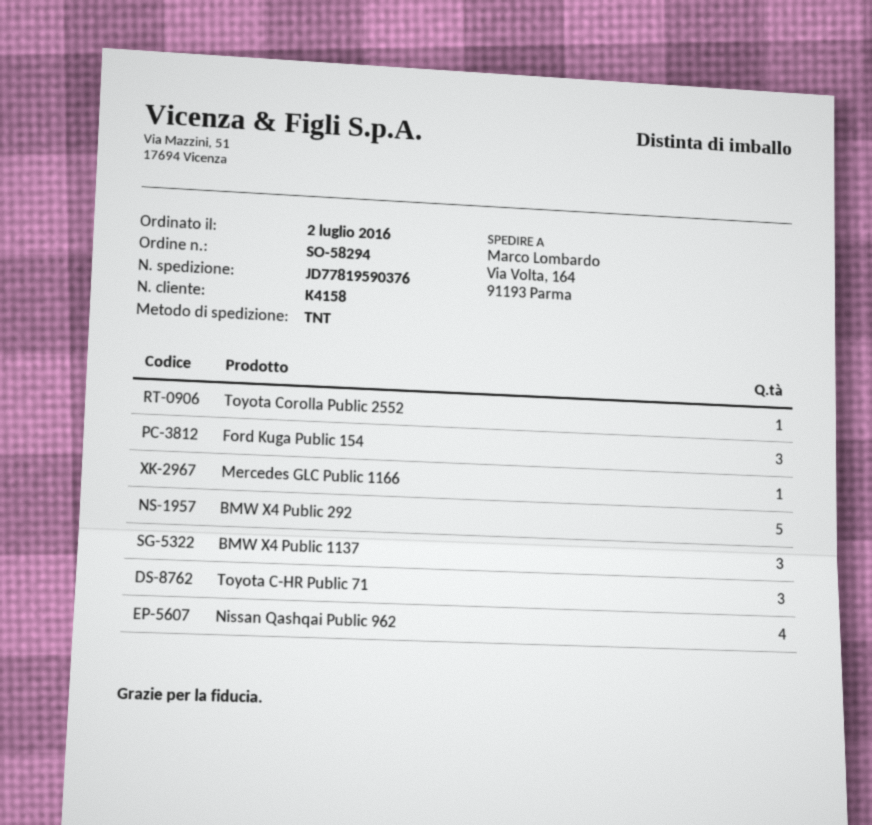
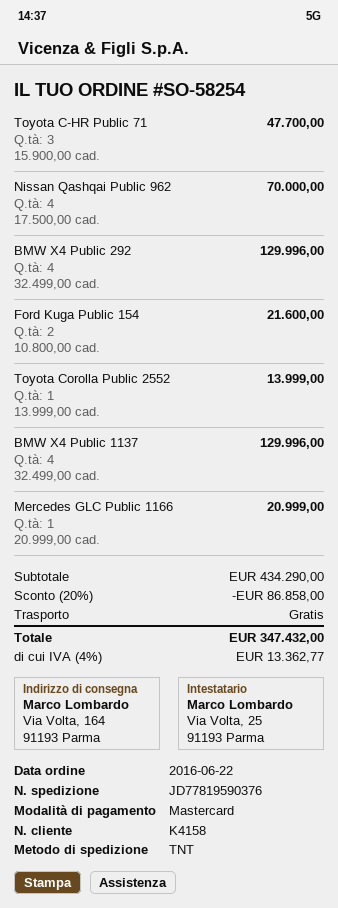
order number: SO-58294 -> SO-58254
order date: 2016-07-02 -> 2016-06-22
Ford Kuga Public 154: 3 -> 2
BMW X4 Public 292: 5 -> 4
BMW X4 Public 1137: 3 -> 4

